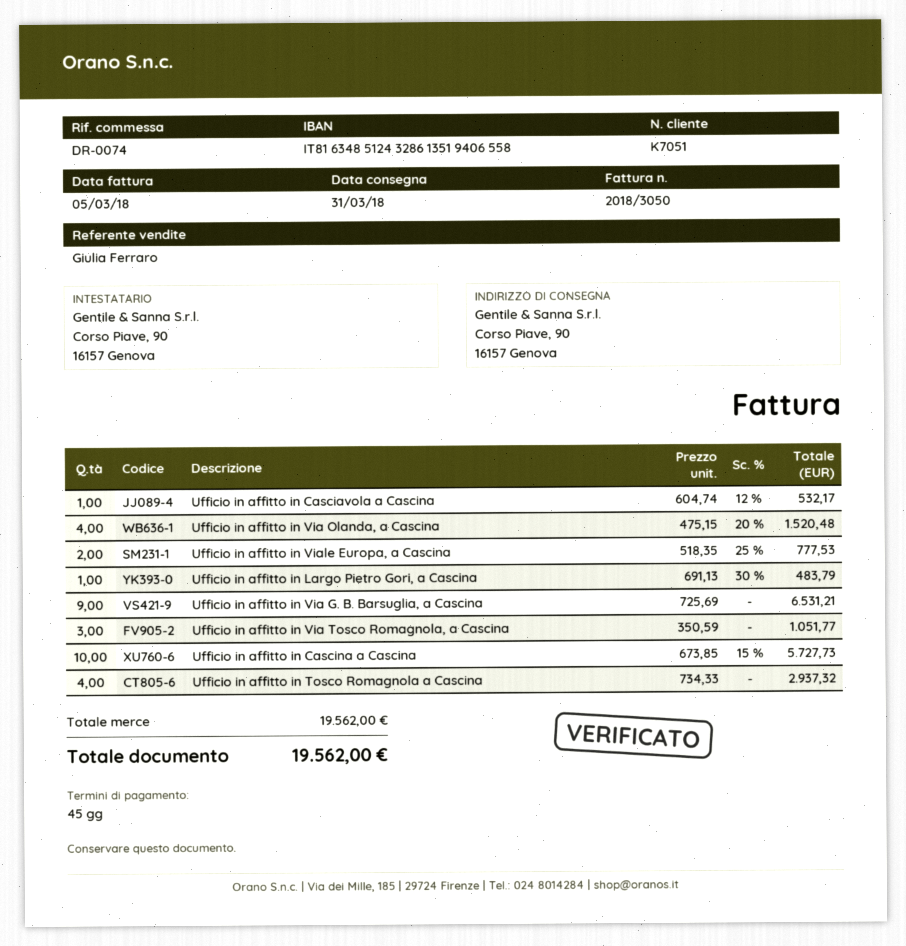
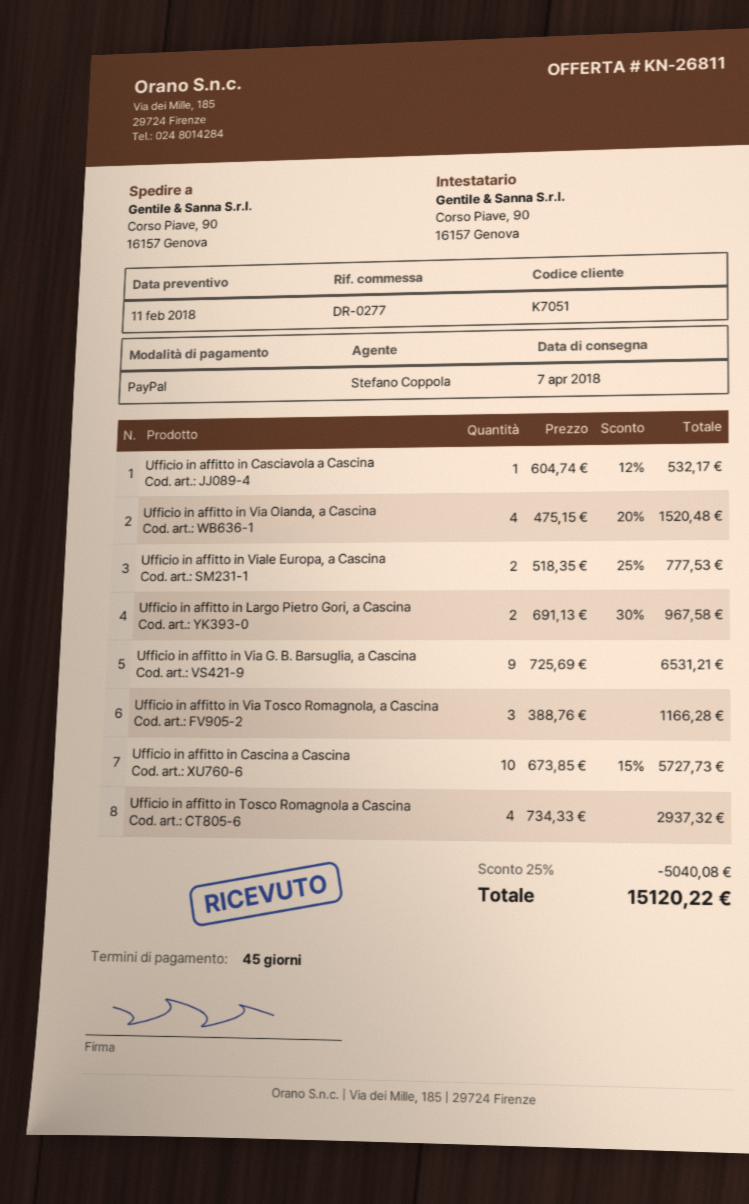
delivery date: 2018-03-31 -> 2018-04-07
reference: DR-0074 -> DR-0277
sales rep: Giulia Ferraro -> Stefano Coppola
Ufficio in affitto in Largo Pietro Gori, a Cascina: 1 x 691.13 - 30% = 483.79 -> 2 x 691.13 - 30% = 967.58
Ufficio in affitto in Via Tosco Romagnola, a Cascina: 3 x 350.59 = 1051.77 -> 3 x 388.76 = 1166.28
discount: none -> 25% = 5040.08
total: 19562.00 -> 15120.22

